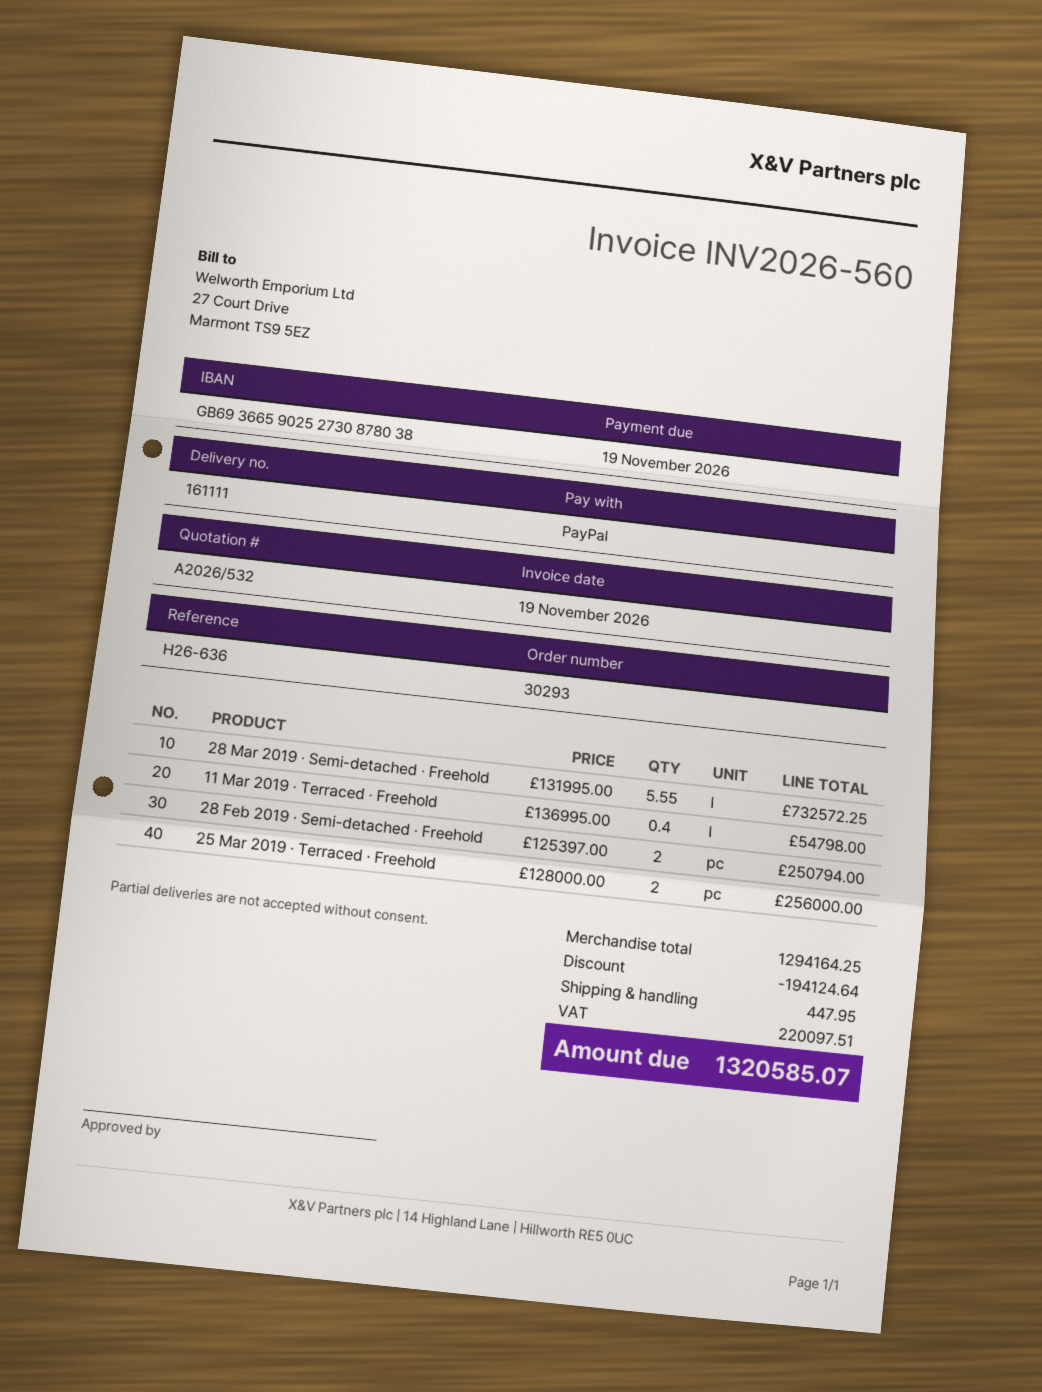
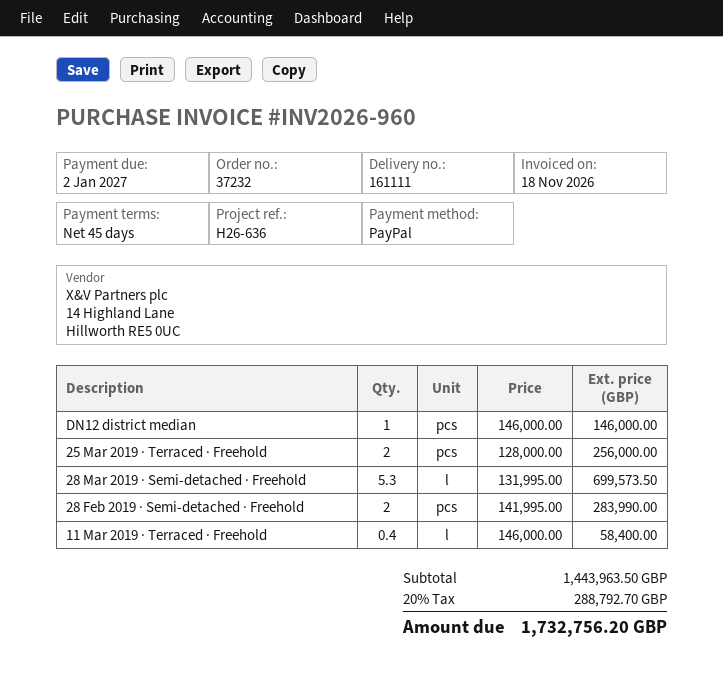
order number: 30293 -> 37232
invoice number: INV2026-560 -> INV2026-960
invoice date: 2026-11-19 -> 2026-11-18
due date: 2026-11-19 -> 2027-01-02
28 Mar 2019 · Semi-detached · Freehold: 5.55 x 131995.00 = 732572.25 -> 5.3 x 131995.00 = 699573.50
11 Mar 2019 · Terraced · Freehold: 0.4 x 136995.00 = 54798.00 -> 0.4 x 146000.00 = 58400.00
28 Feb 2019 · Semi-detached · Freehold: 2 x 125397.00 = 250794.00 -> 2 x 141995.00 = 283990.00
DN12 district median: none -> 1 x 146000.00 = 146000.00
subtotal: 1294164.25 -> 1443963.50
discount: 194124.64 -> none
shipping: 447.95 -> none
tax: 220097.51 -> 288792.70
total: 1320585.07 -> 1732756.20

